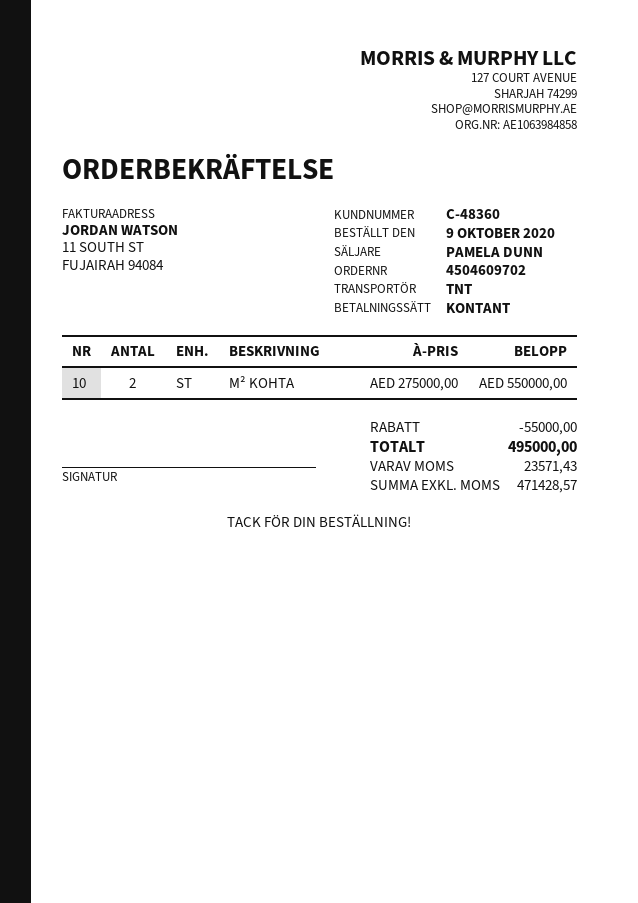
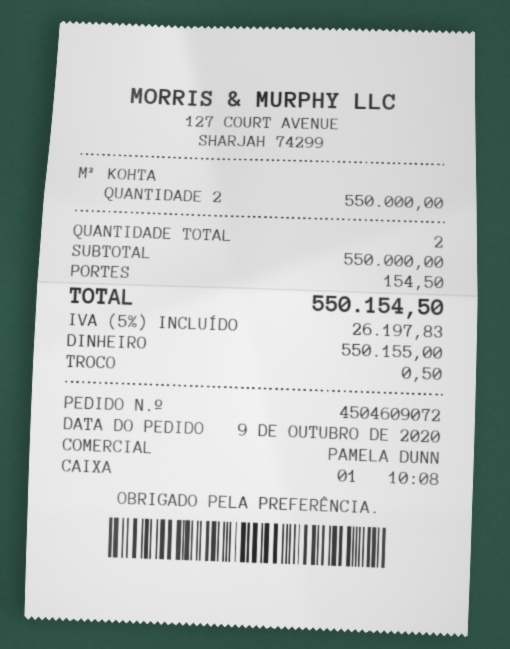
order number: 4504609702 -> 4504609072
discount: 55000.00 -> none
shipping: none -> 154.50
tax: 23571.43 -> 26197.83
total: 495000.00 -> 550154.50

